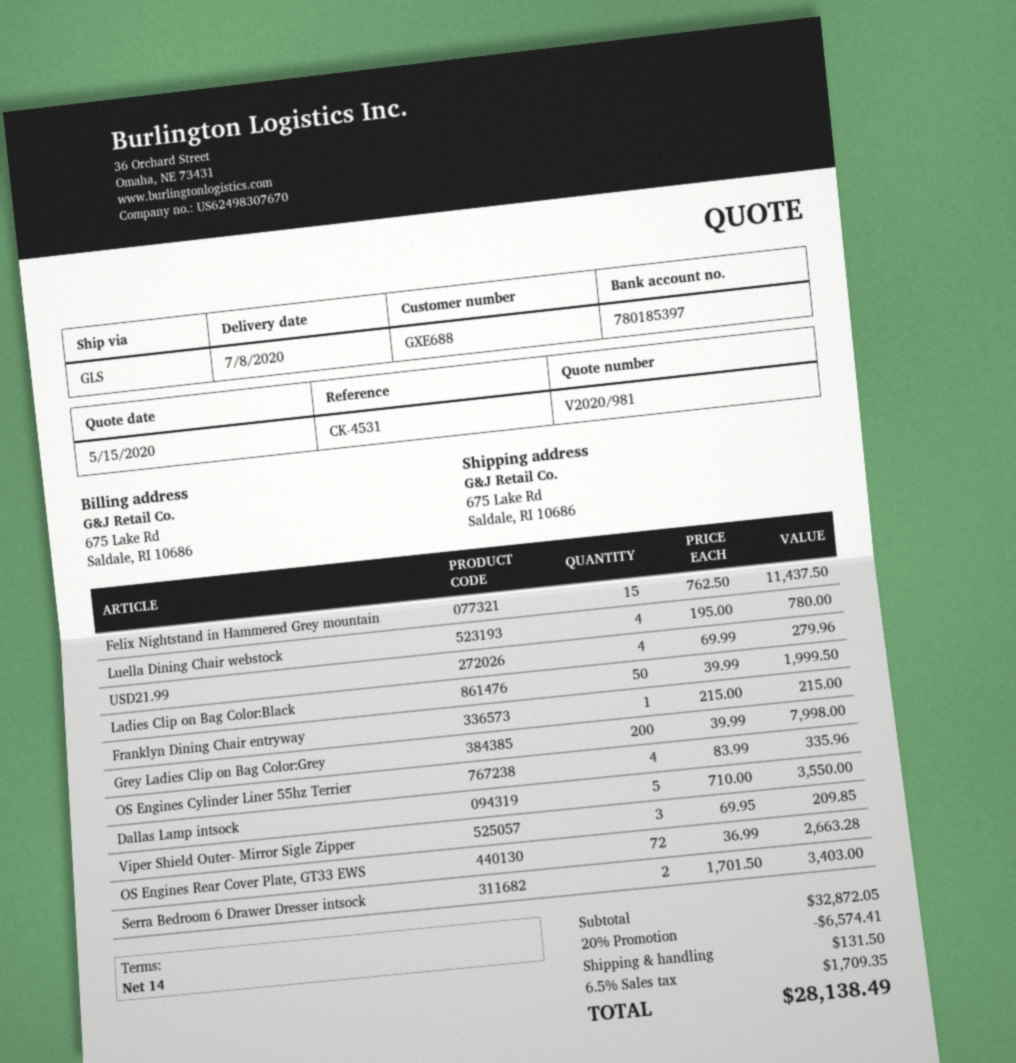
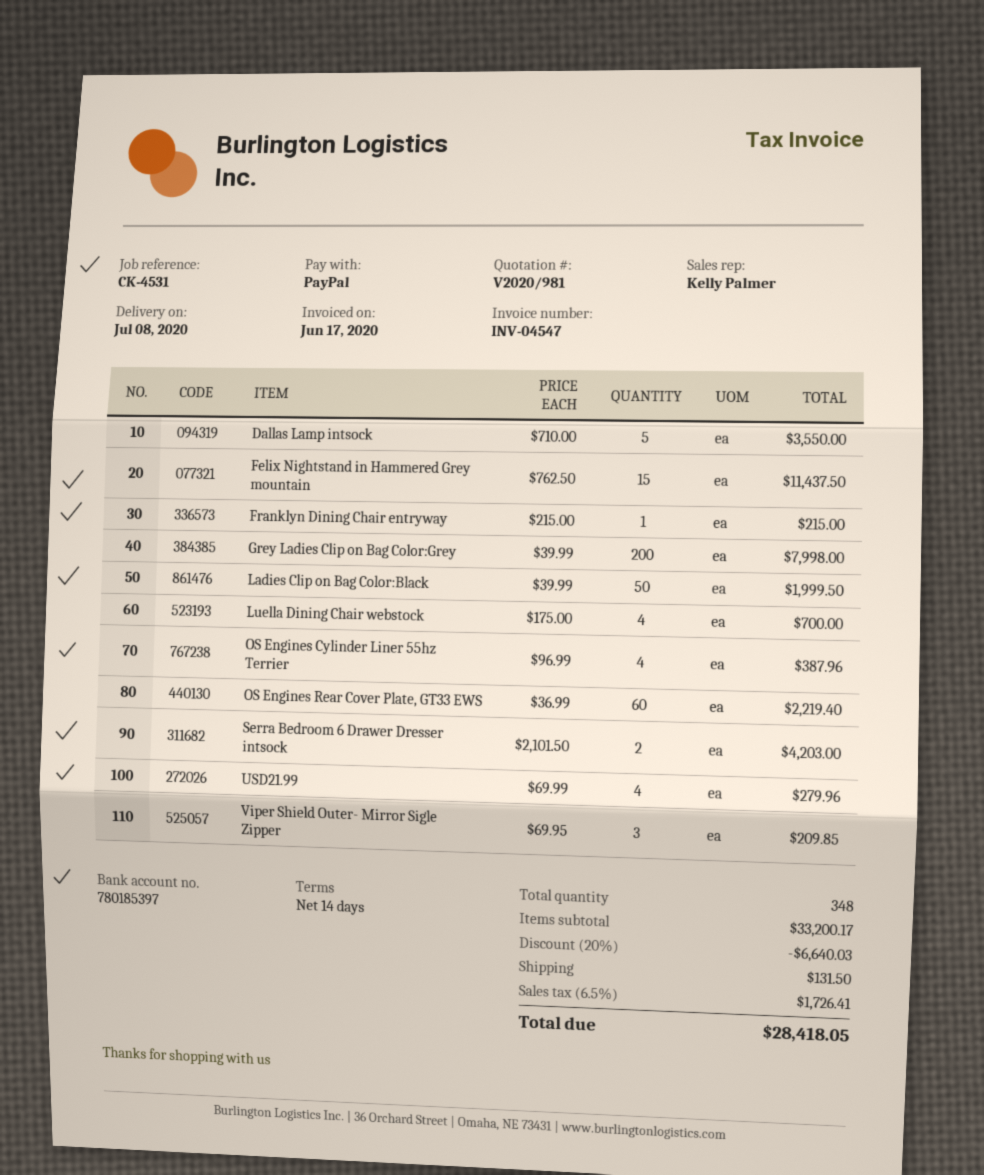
Luella Dining Chair webstock: 4 x 195.00 = 780.00 -> 4 x 175.00 = 700.00
OS Engines Cylinder Liner 55hz Terrier: 4 x 83.99 = 335.96 -> 4 x 96.99 = 387.96
OS Engines Rear Cover Plate, GT33 EWS: 72 x 36.99 = 2663.28 -> 60 x 36.99 = 2219.40
Serra Bedroom 6 Drawer Dresser intsock: 2 x 1701.50 = 3403.00 -> 2 x 2101.50 = 4203.00
subtotal: 32872.05 -> 33200.17
discount: 20% = 6574.41 -> 20% = 6640.03
tax: 6.5% = 1709.35 -> 6.5% = 1726.41
total: 28138.49 -> 28418.05

